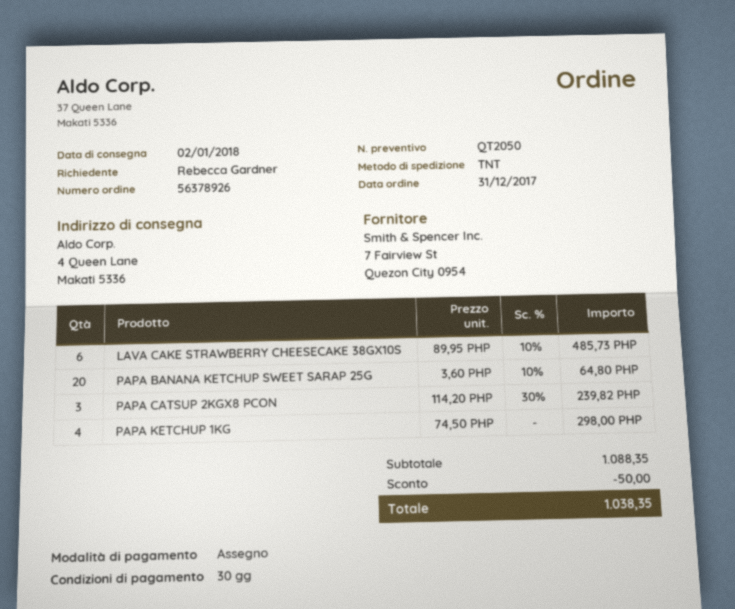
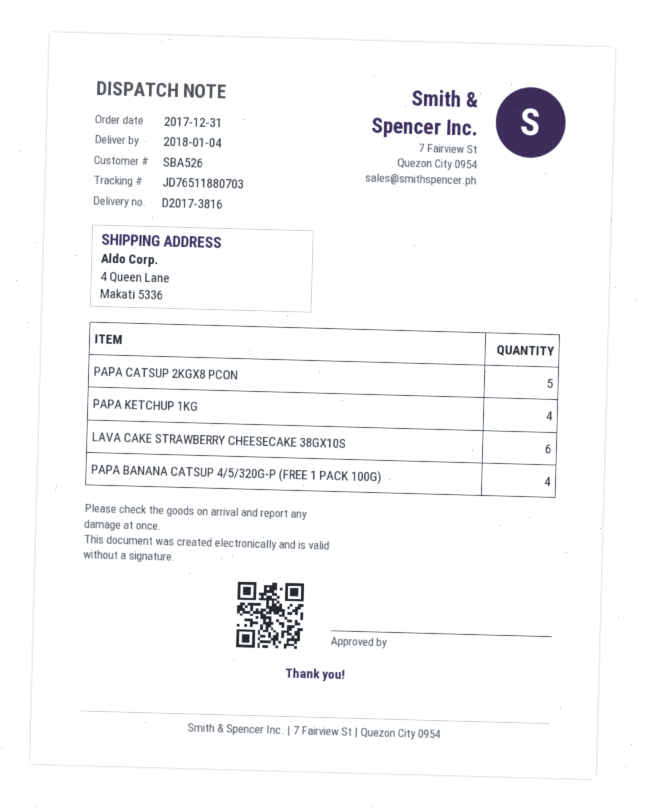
delivery date: 2018-01-02 -> 2018-01-04
PAPA BANANA KETCHUP SWEET SARAP 25G: 20 -> none
PAPA CATSUP 2KGX8 PCON: 3 -> 5
PAPA BANANA CATSUP 4/5/320G-P (FREE 1 PACK 100G): none -> 4

